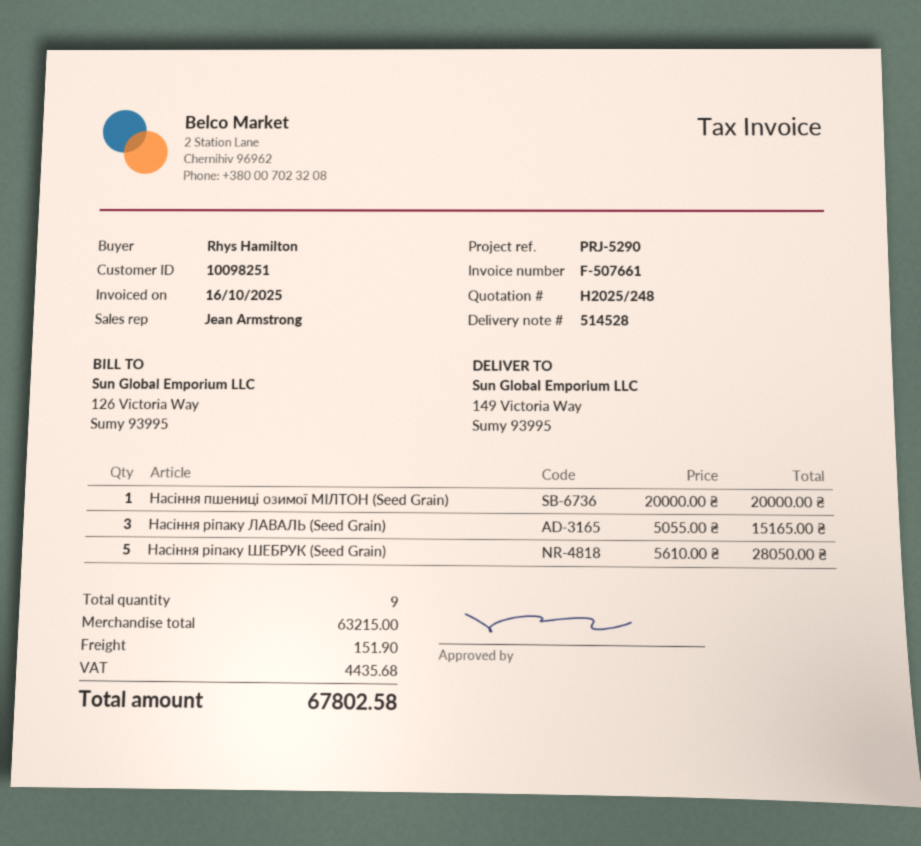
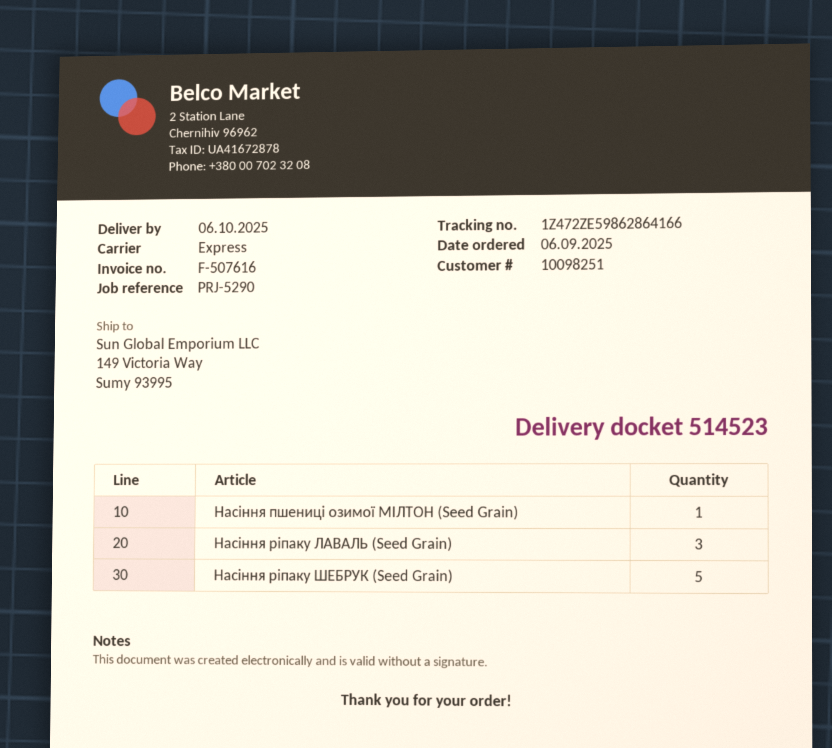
delivery note number: 514528 -> 514523
invoice number: F-507661 -> F-507616

